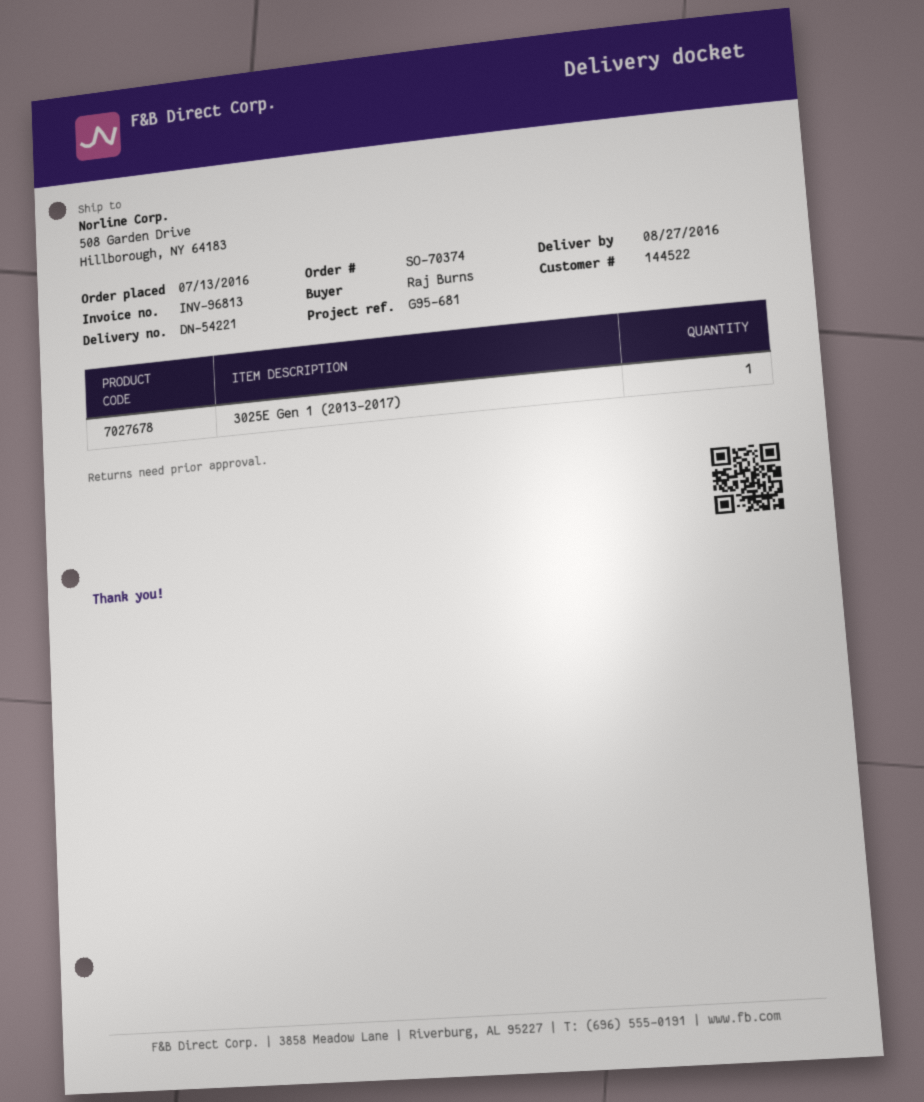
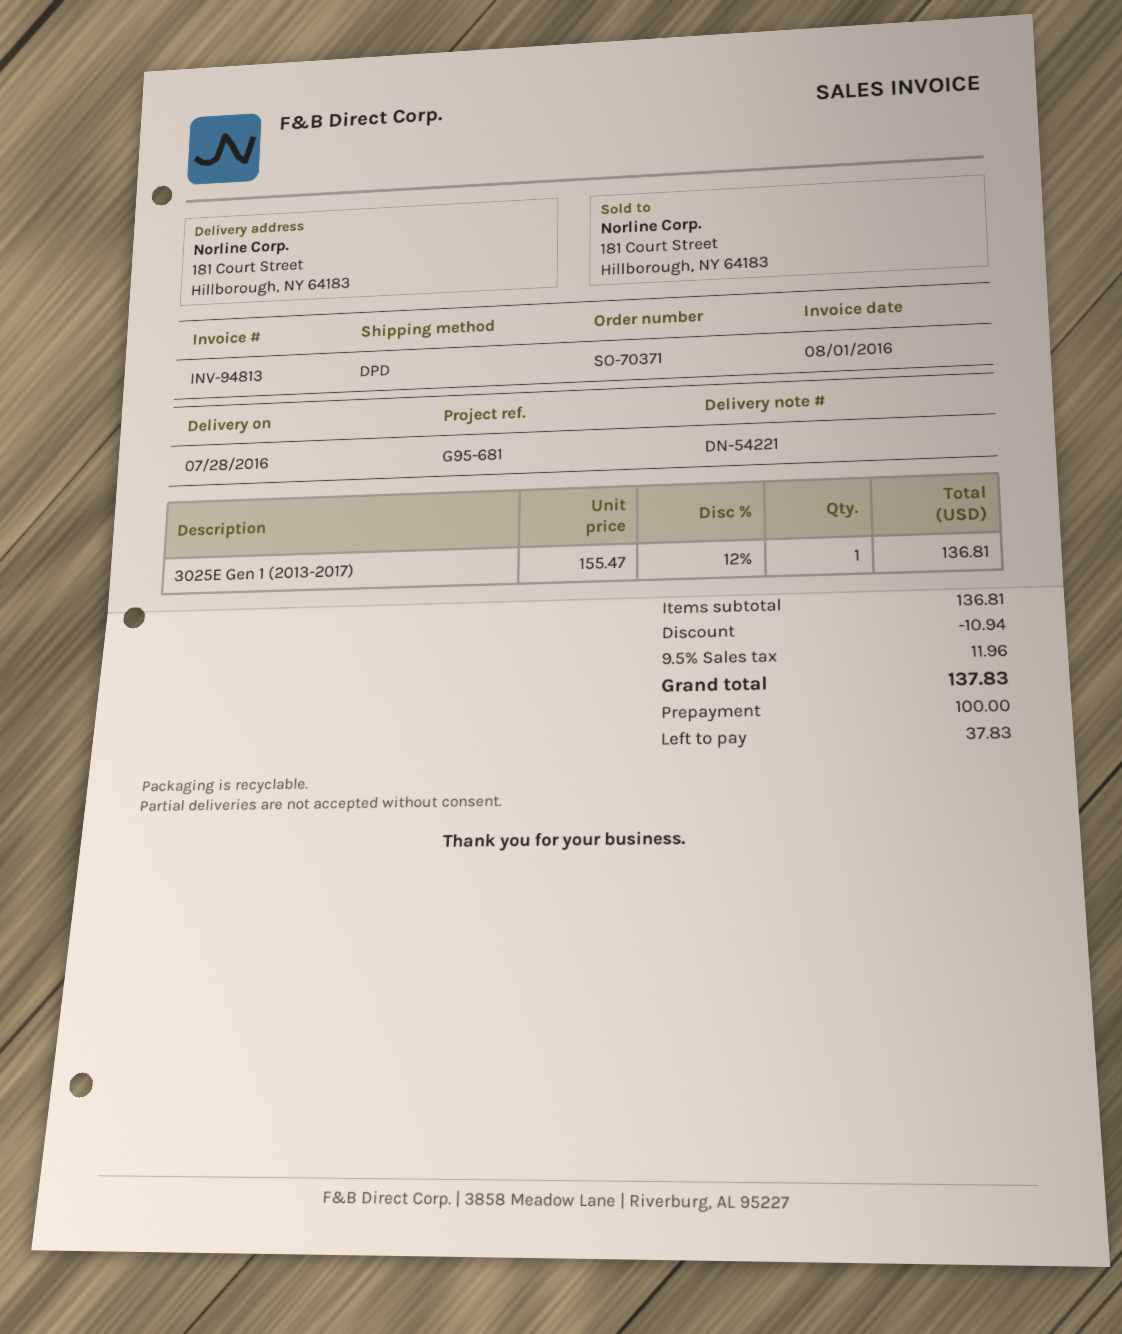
order number: SO-70374 -> SO-70371
delivery date: 2016-08-27 -> 2016-07-28
invoice number: INV-96813 -> INV-94813
ship to: 508 Garden Drive, Hillborough, NY 64183 -> 181 Court Street, Hillborough, NY 64183

